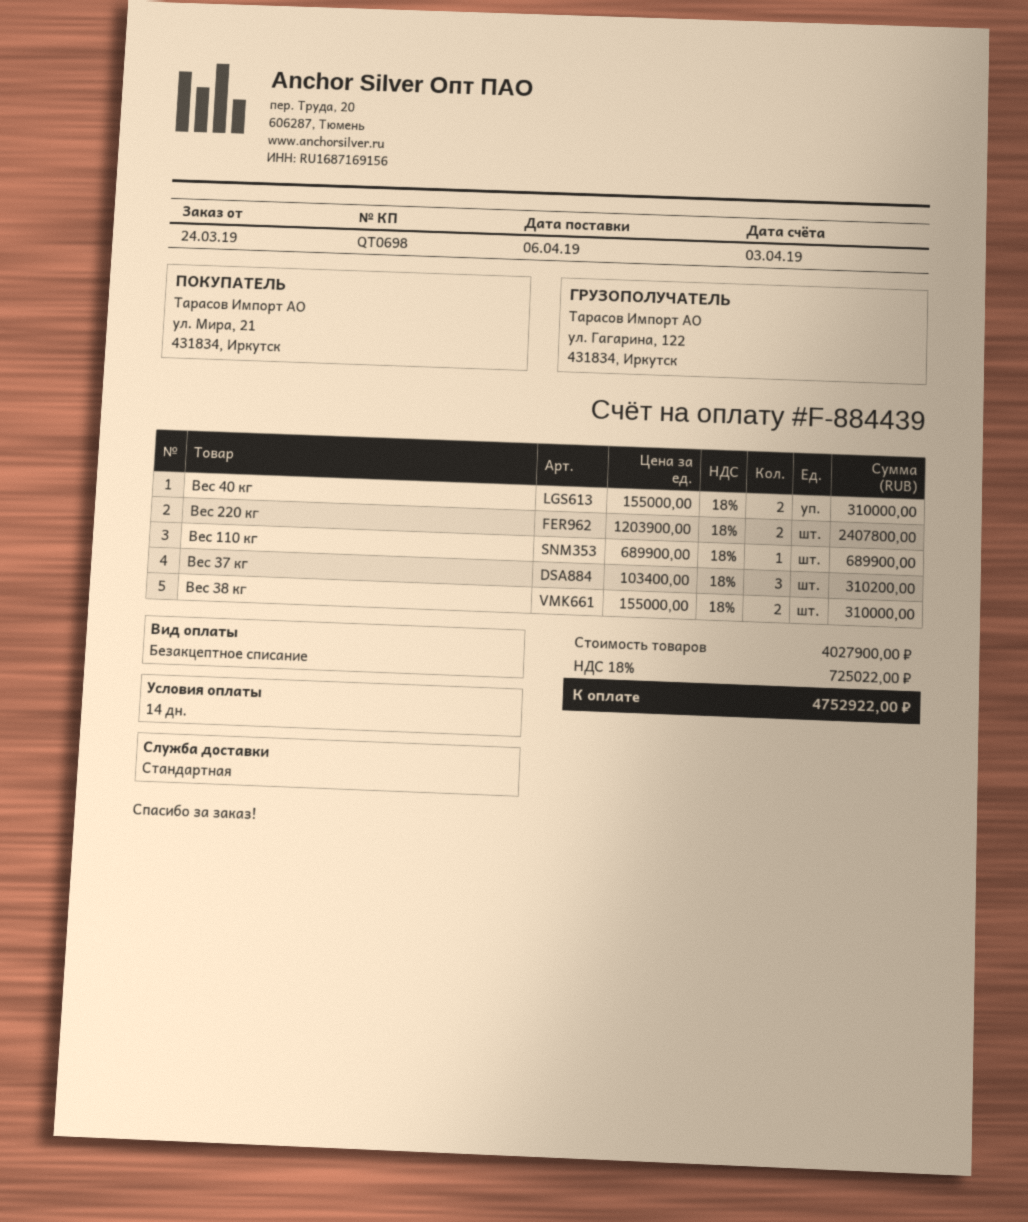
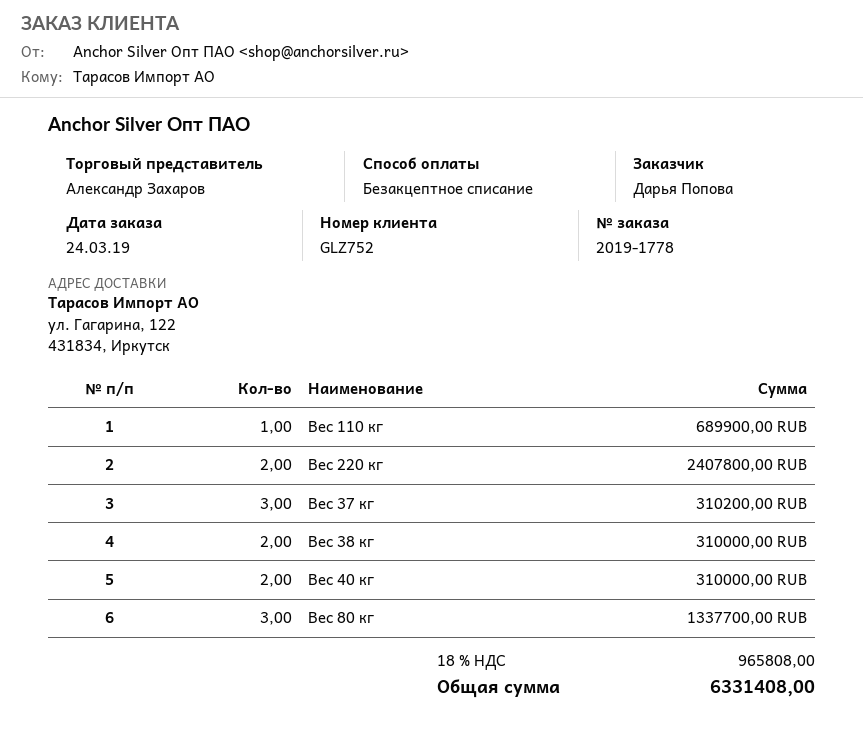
Вес 80 кг: none -> 3 for 1337700.00
tax: 18% = 725022.00 -> 18% = 965808.00
total: 4752922.00 -> 6331408.00

